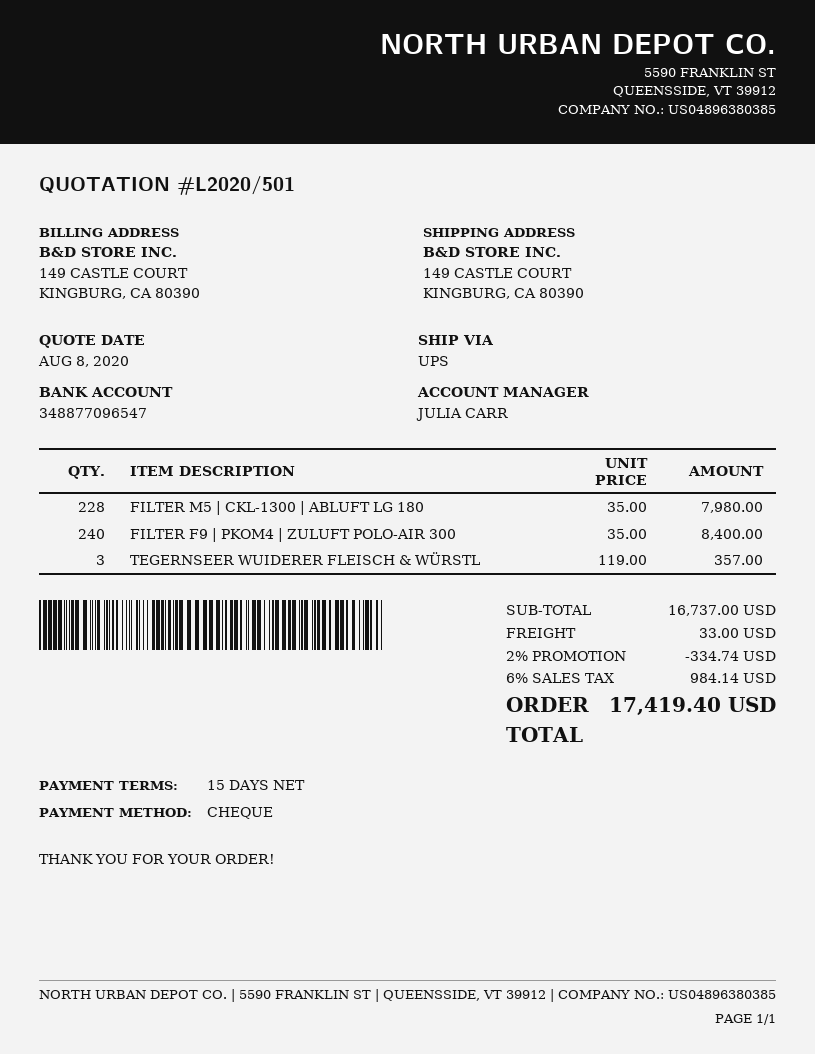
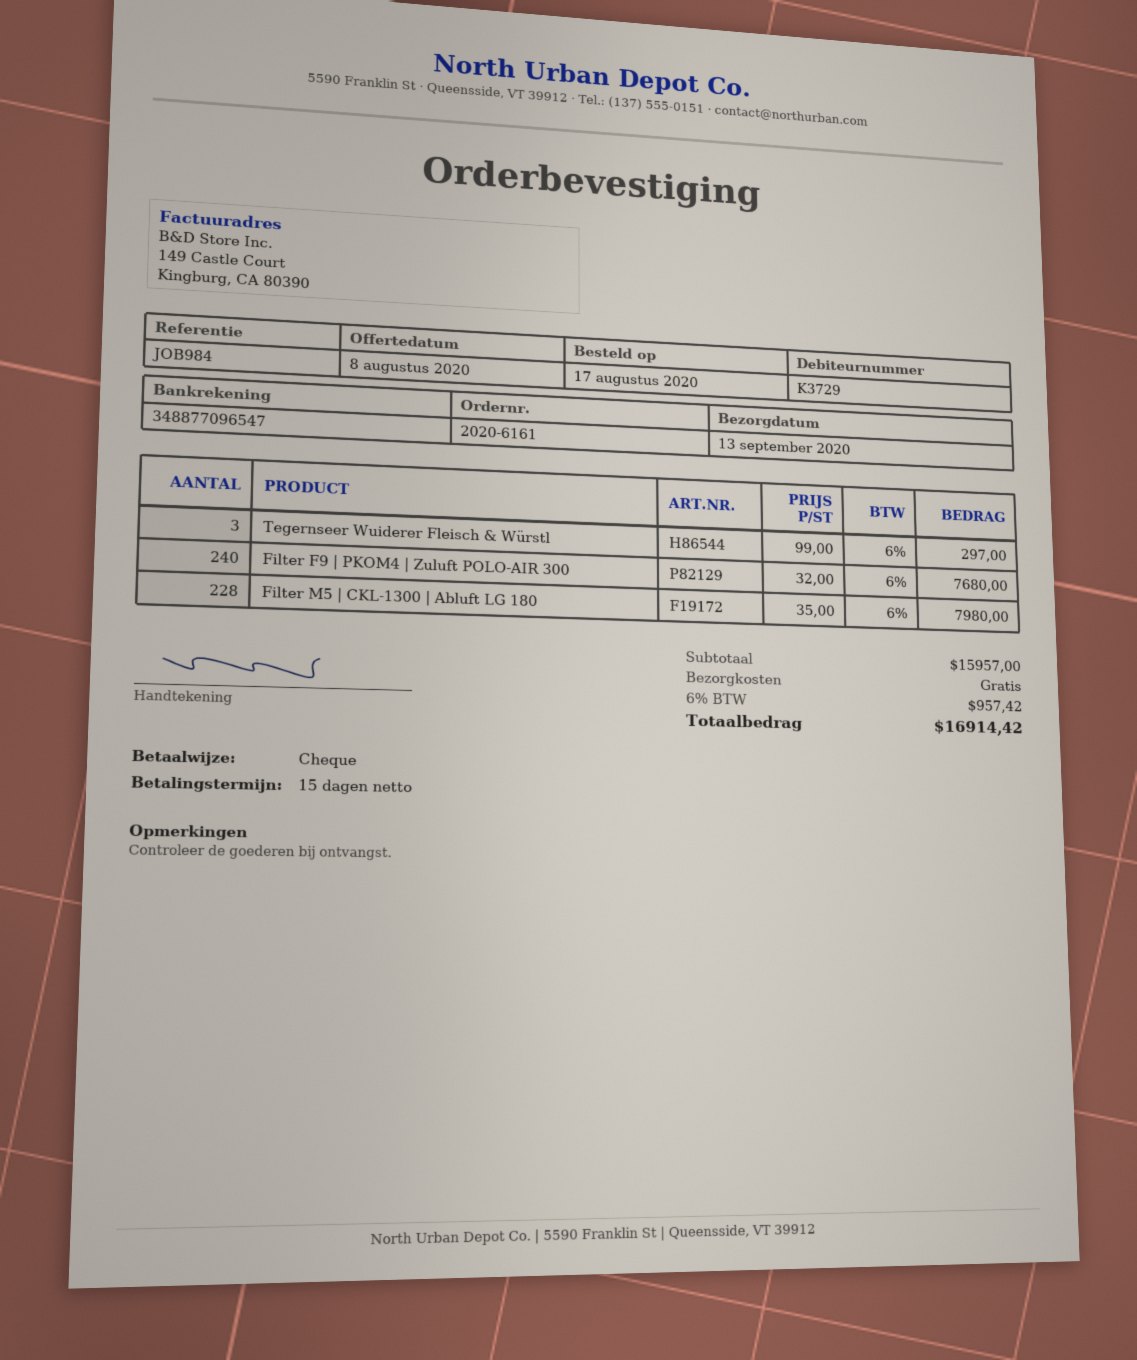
FILTER F9 | PKOM4 | ZULUFT POLO-AIR 300: 240 x 35.00 = 8400.00 -> 240 x 32.00 = 7680.00
TEGERNSEER WUIDERER FLEISCH & WÜRSTL: 3 x 119.00 = 357.00 -> 3 x 99.00 = 297.00
subtotal: 16737.00 -> 15957.00
discount: 2% = 334.74 -> none
shipping: 33.00 -> 0.00
tax: 6% = 984.14 -> 6% = 957.42
total: 17419.40 -> 16914.42

